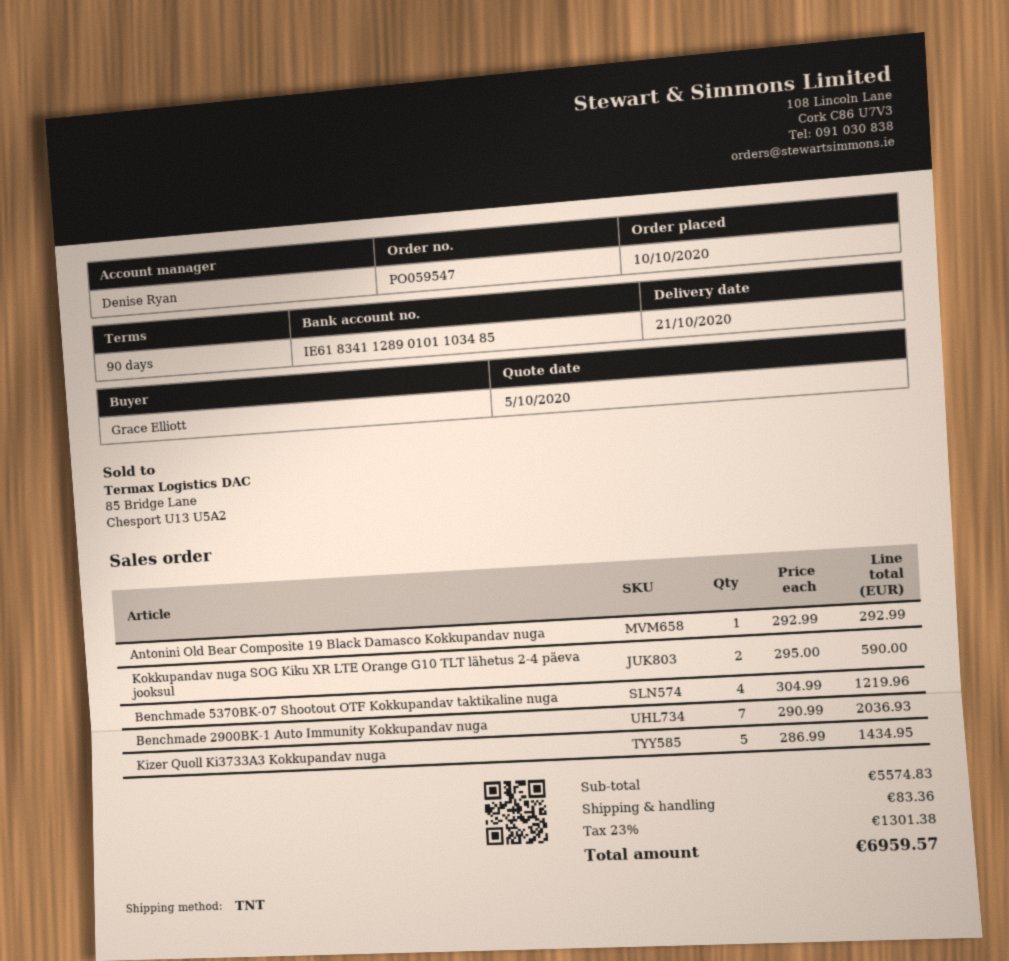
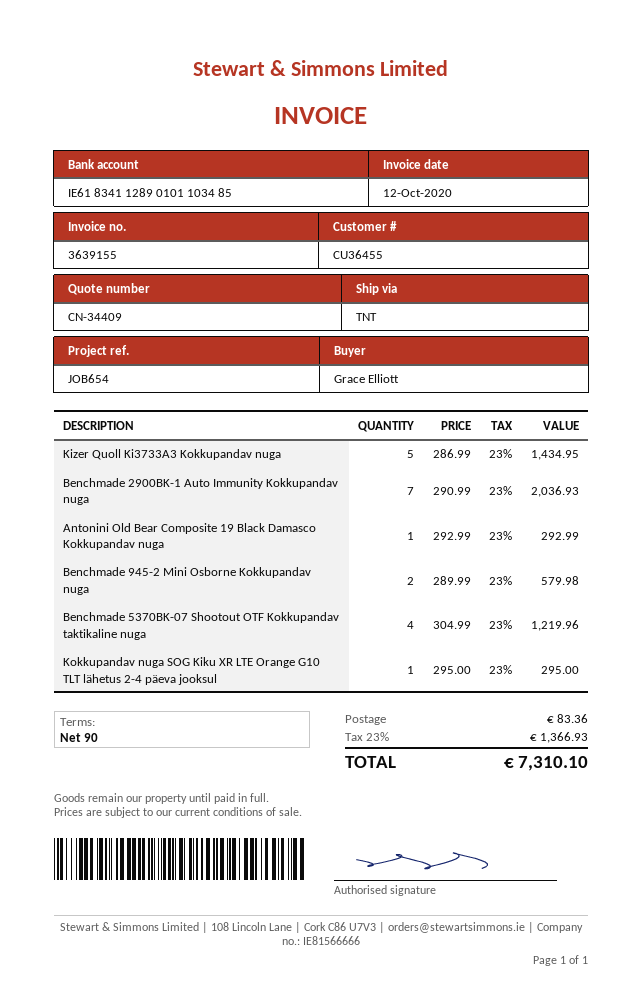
Kokkupandav nuga SOG Kiku XR LTE Orange G10 TLT lähetus 2-4 päeva jooksul: 2 x 295.00 = 590.00 -> 1 x 295.00 = 295.00
Benchmade 945-2 Mini Osborne Kokkupandav nuga: none -> 2 x 289.99 = 579.98
tax: 23% = 1301.38 -> 23% = 1366.93
total: 6959.57 -> 7310.10

